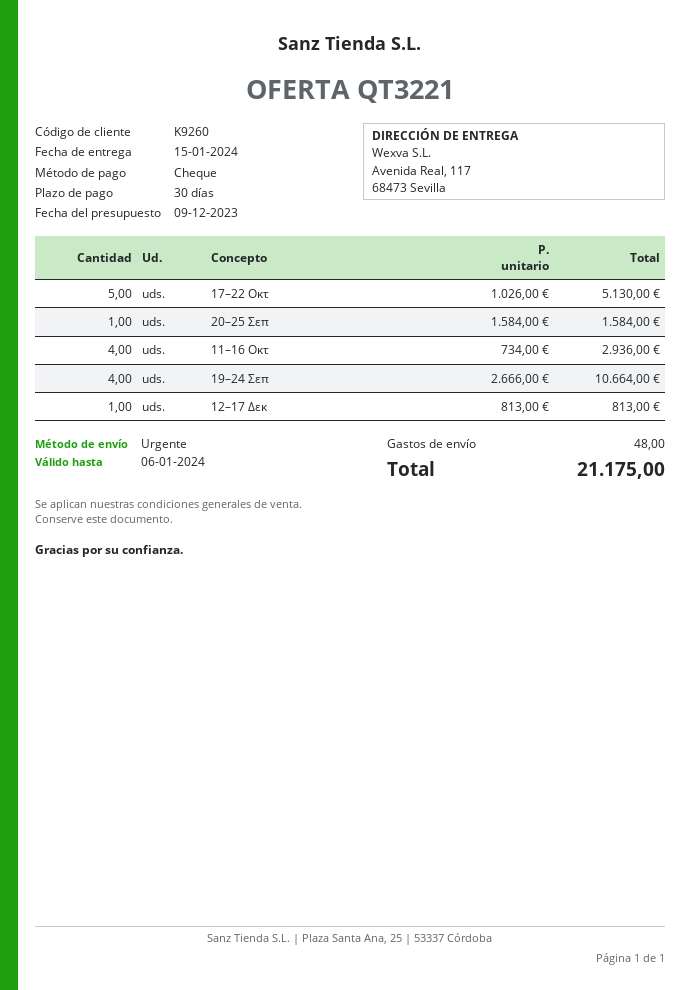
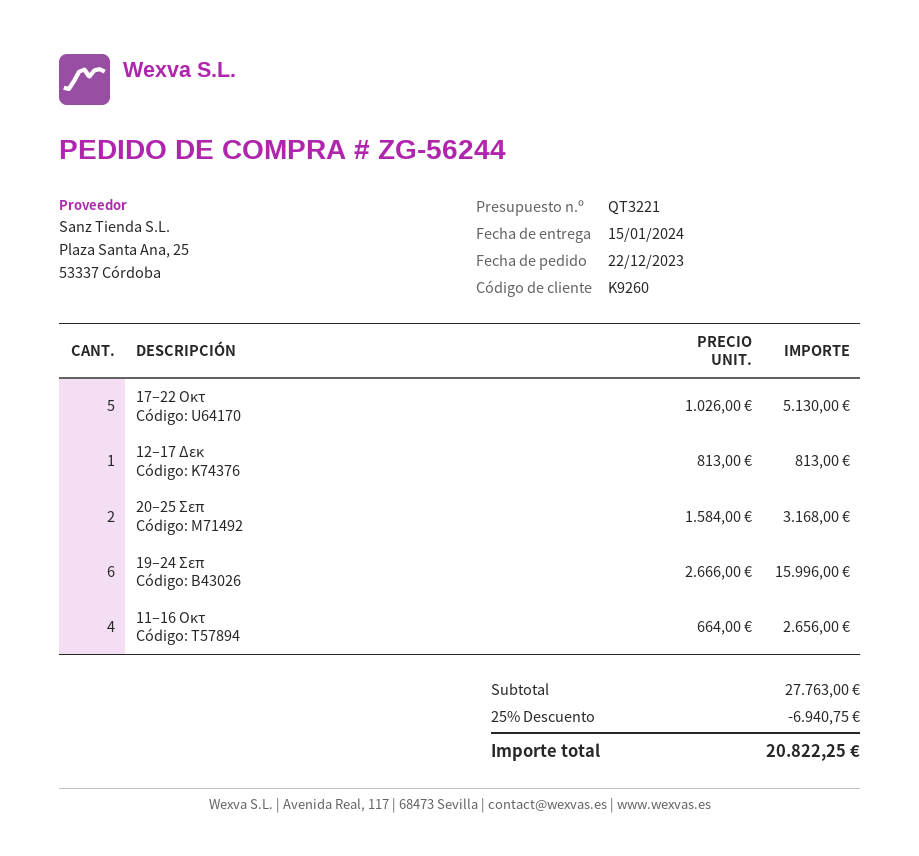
20–25 Σεπ: 1 x 1584.00 = 1584.00 -> 2 x 1584.00 = 3168.00
11–16 Οκτ: 4 x 734.00 = 2936.00 -> 4 x 664.00 = 2656.00
19–24 Σεπ: 4 x 2666.00 = 10664.00 -> 6 x 2666.00 = 15996.00
discount: none -> 25% = 6940.75
shipping: 48.00 -> none
total: 21175.00 -> 20822.25

